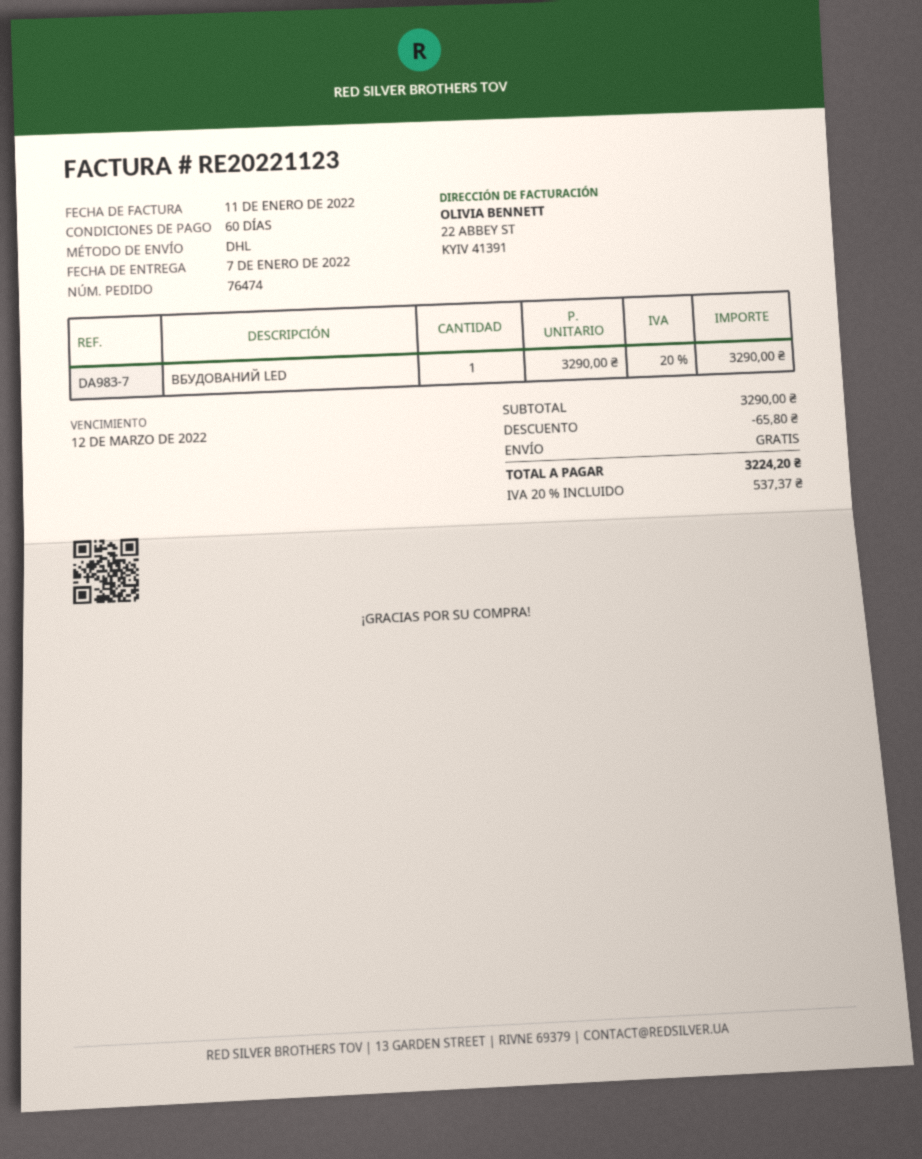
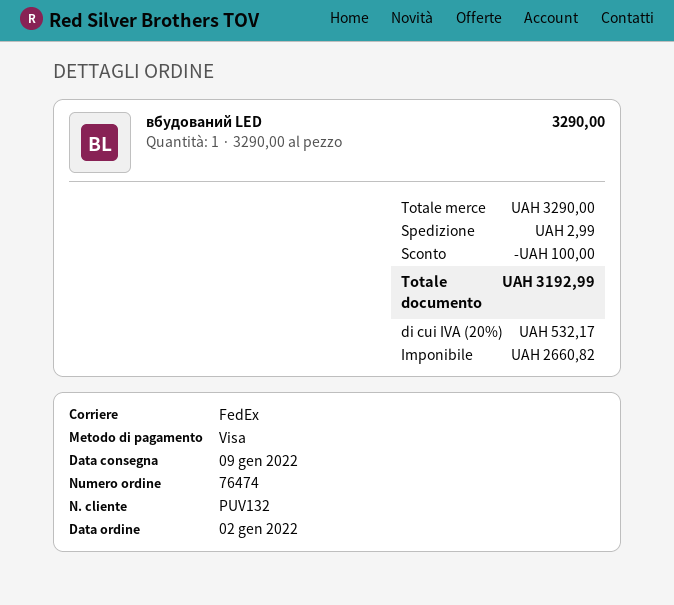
delivery date: 2022-01-07 -> 2022-01-09
shipping method: DHL -> FedEx
discount: 65.80 -> 100.00
shipping: 0.00 -> 2.99
tax: 20% = 537.37 -> 20% = 532.17
total: 3224.20 -> 3192.99

